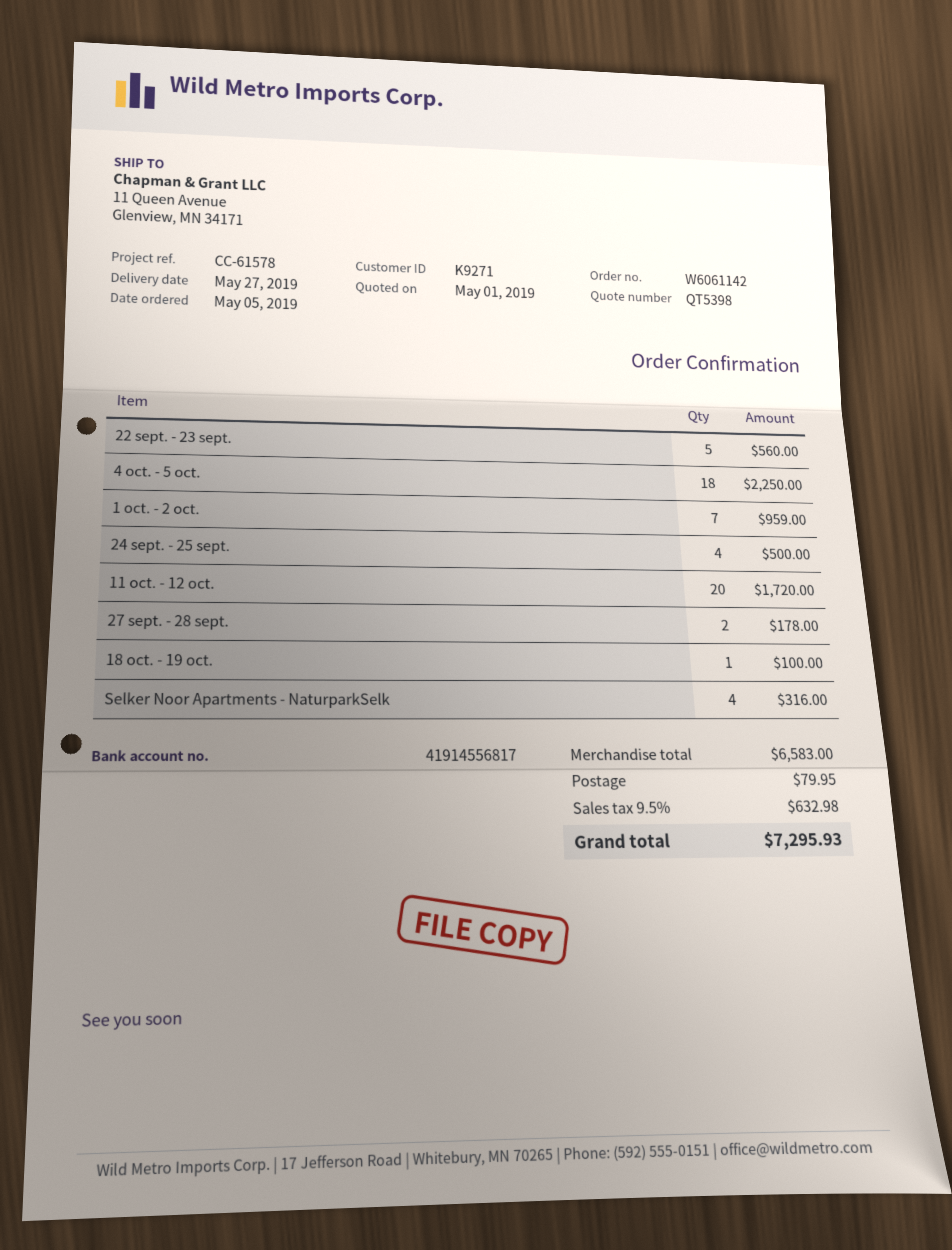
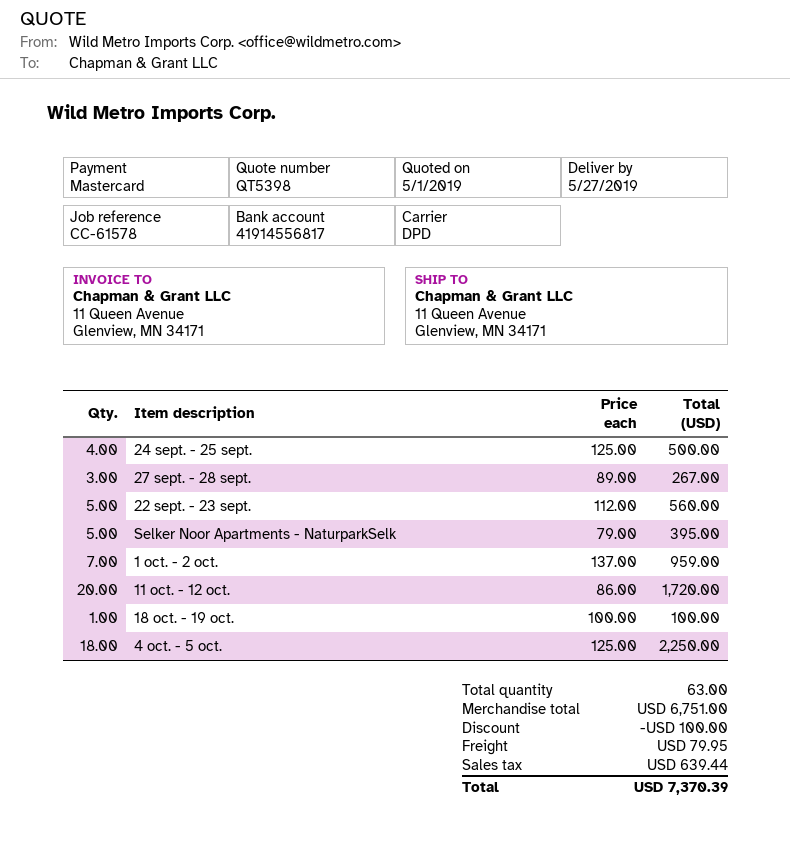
27 sept. - 28 sept.: 2 for 178.00 -> 3 for 267.00
Selker Noor Apartments - NaturparkSelk: 4 for 316.00 -> 5 for 395.00
subtotal: 6583.00 -> 6751.00
discount: none -> 100.00
tax: 632.98 -> 639.44
total: 7295.93 -> 7370.39

